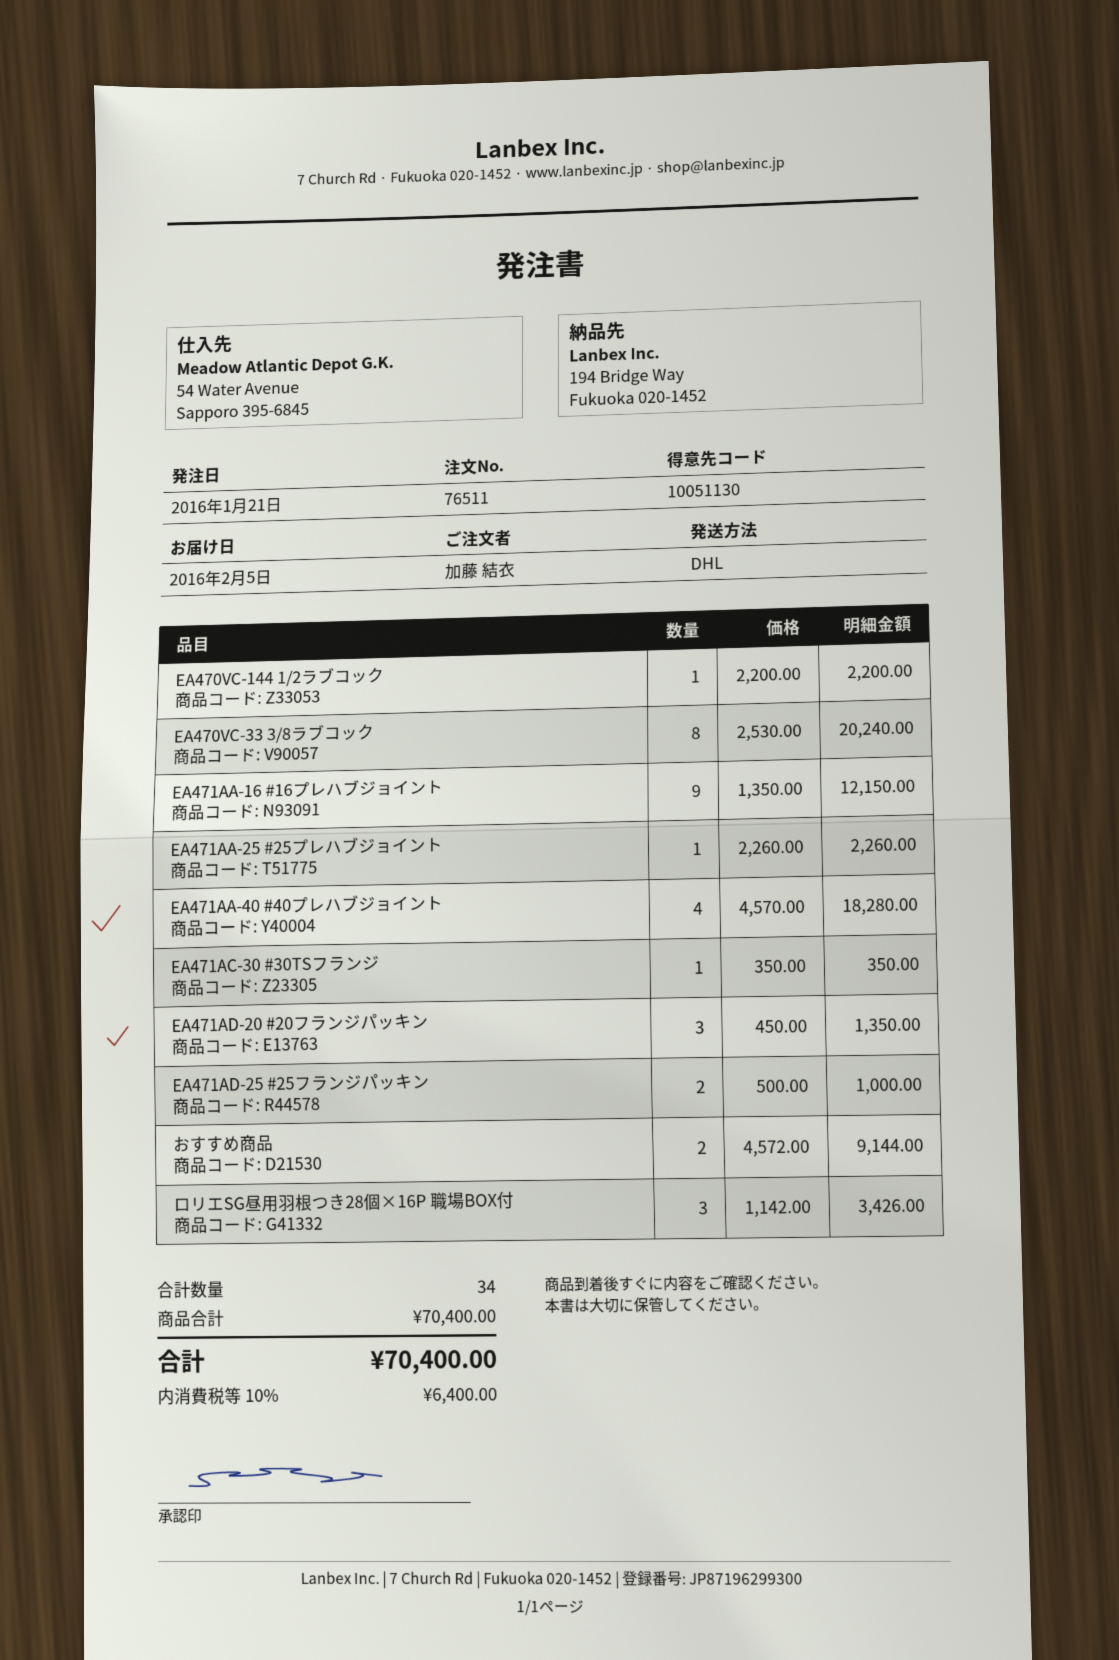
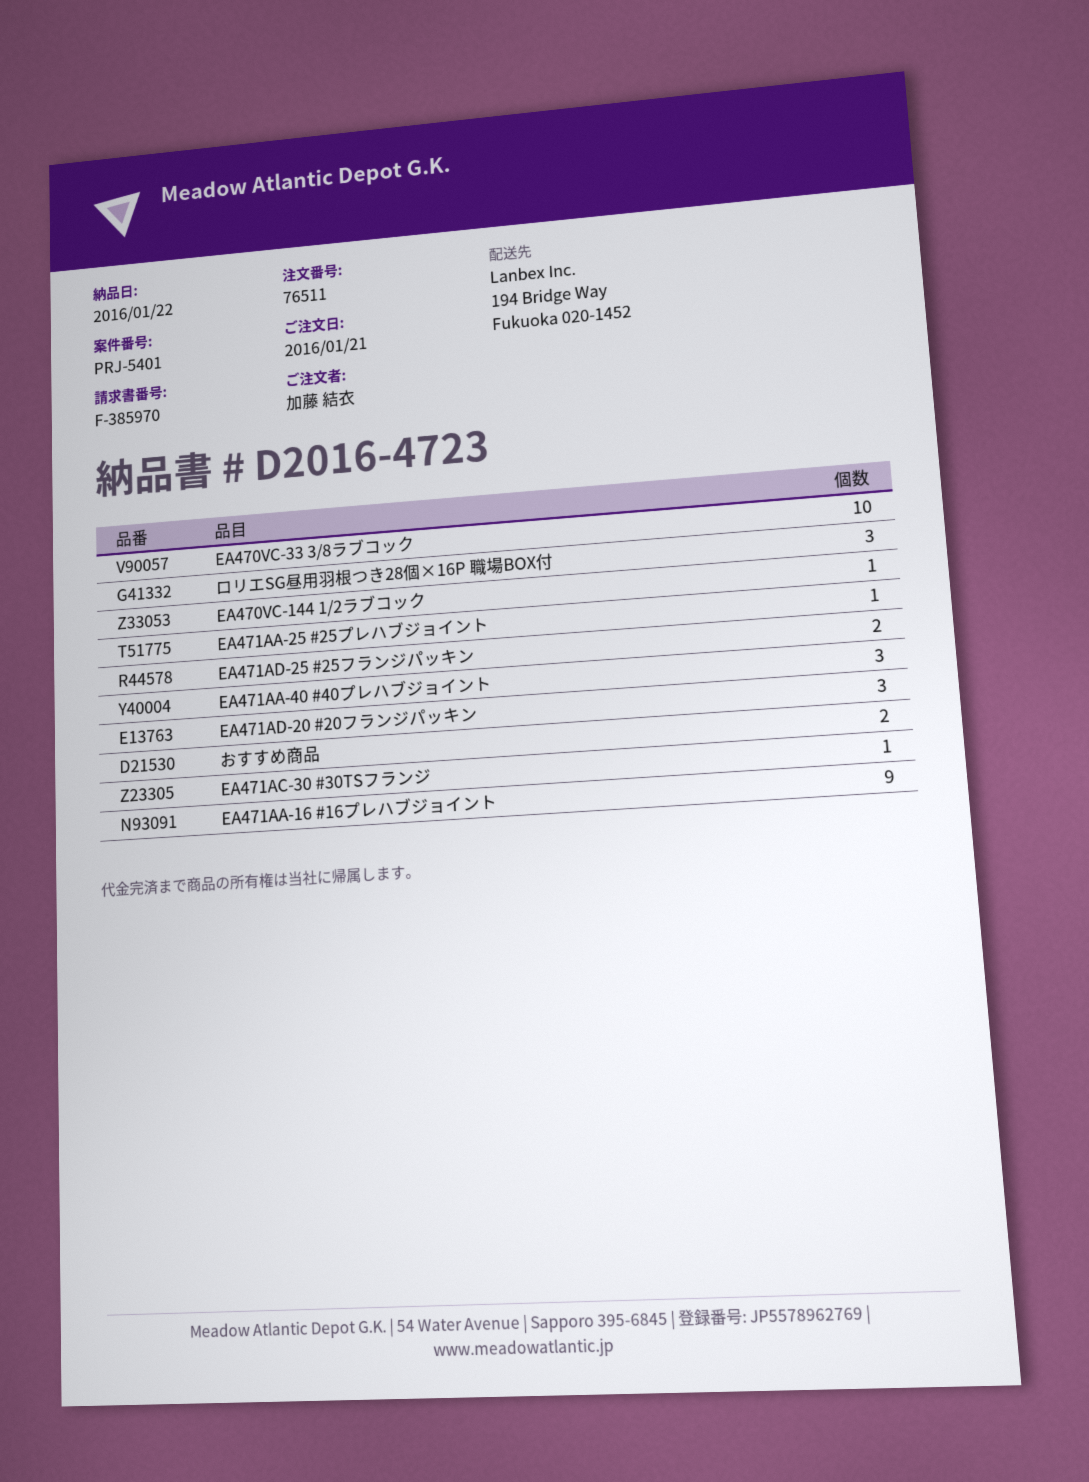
delivery date: 2016-02-05 -> 2016-01-22
EA470VC-33 3/8ラブコック: 8 -> 10
EA471AA-40 #40プレハブジョイント: 4 -> 3

